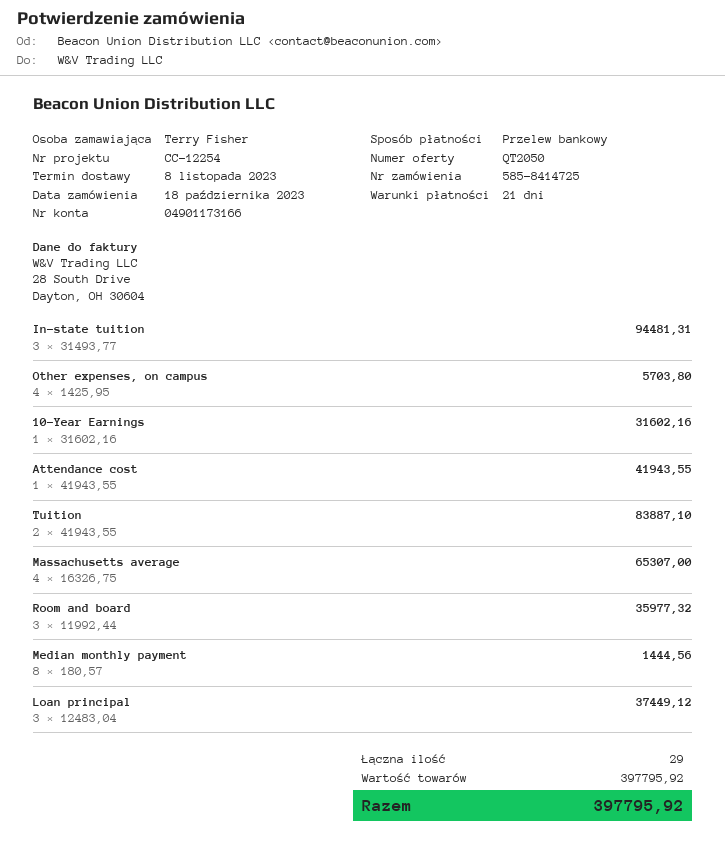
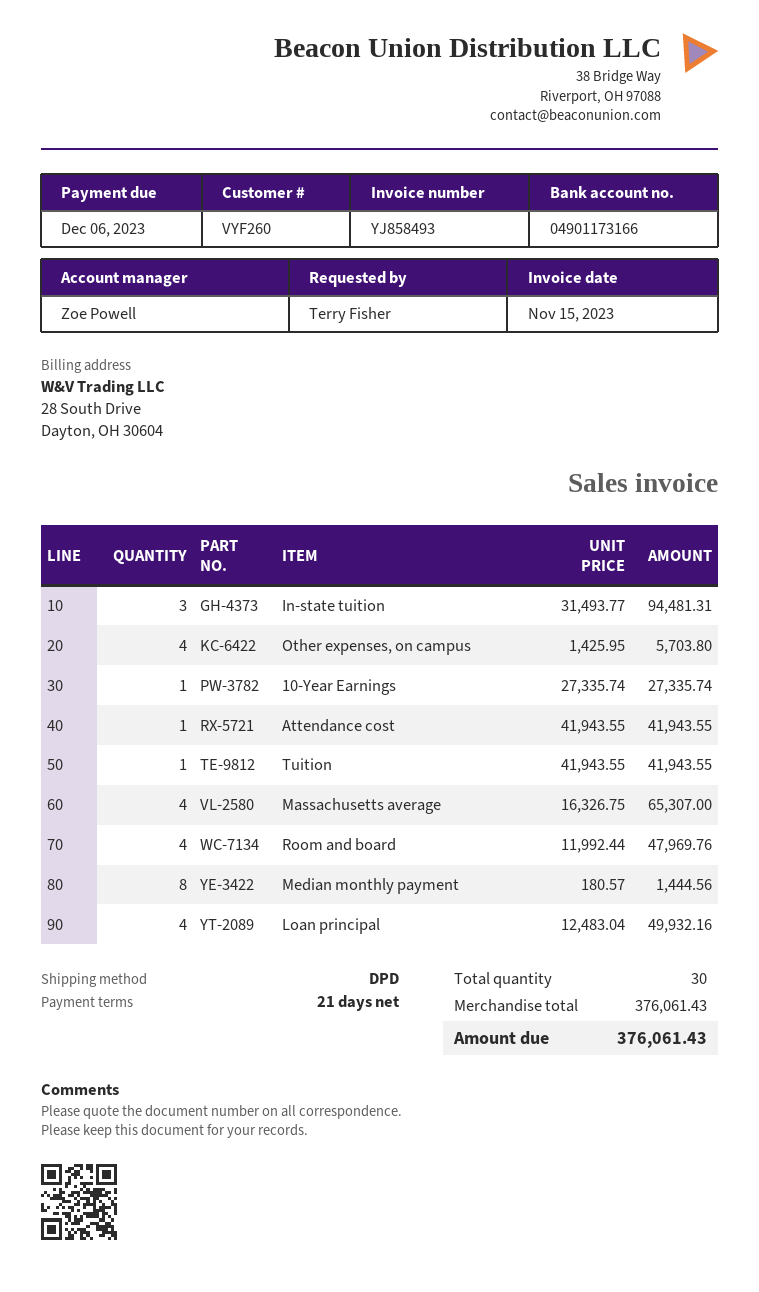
10-Year Earnings: 1 x 31602.16 = 31602.16 -> 1 x 27335.74 = 27335.74
Tuition: 2 x 41943.55 = 83887.10 -> 1 x 41943.55 = 41943.55
Room and board: 3 x 11992.44 = 35977.32 -> 4 x 11992.44 = 47969.76
Loan principal: 3 x 12483.04 = 37449.12 -> 4 x 12483.04 = 49932.16
total quantity: 29 -> 30
subtotal: 397795.92 -> 376061.43
total: 397795.92 -> 376061.43

